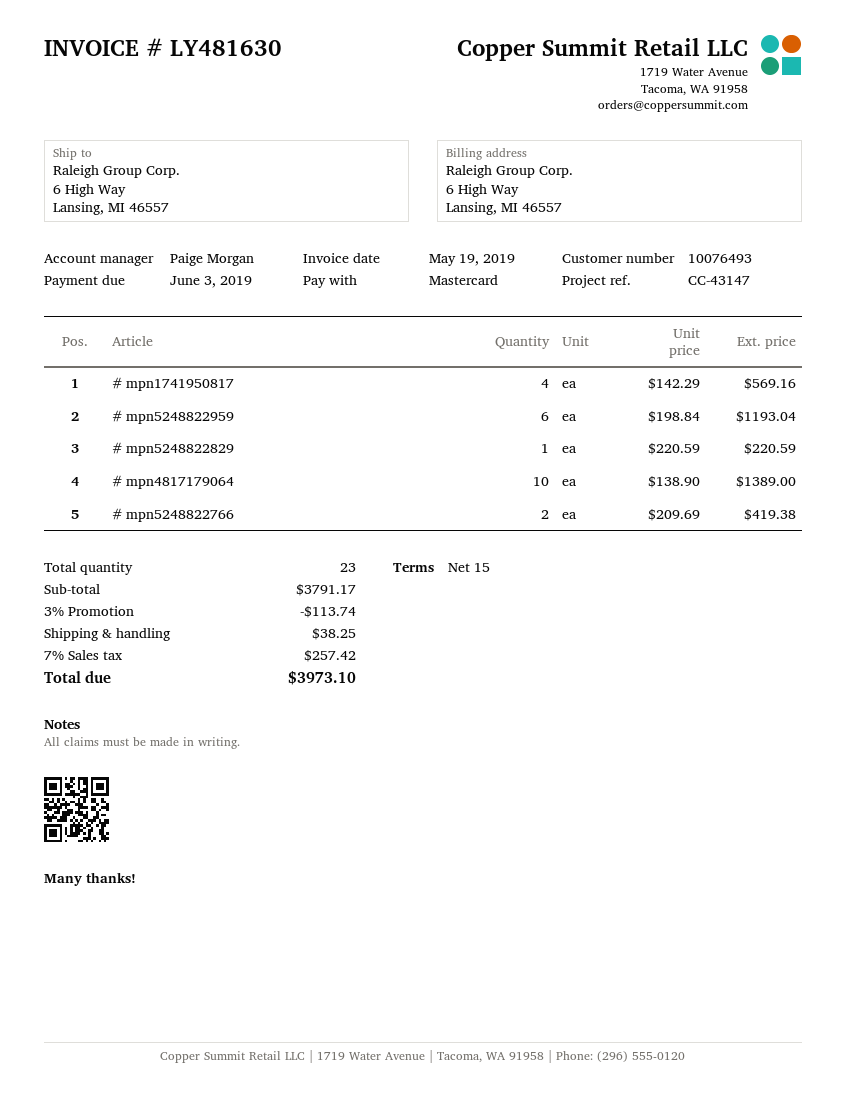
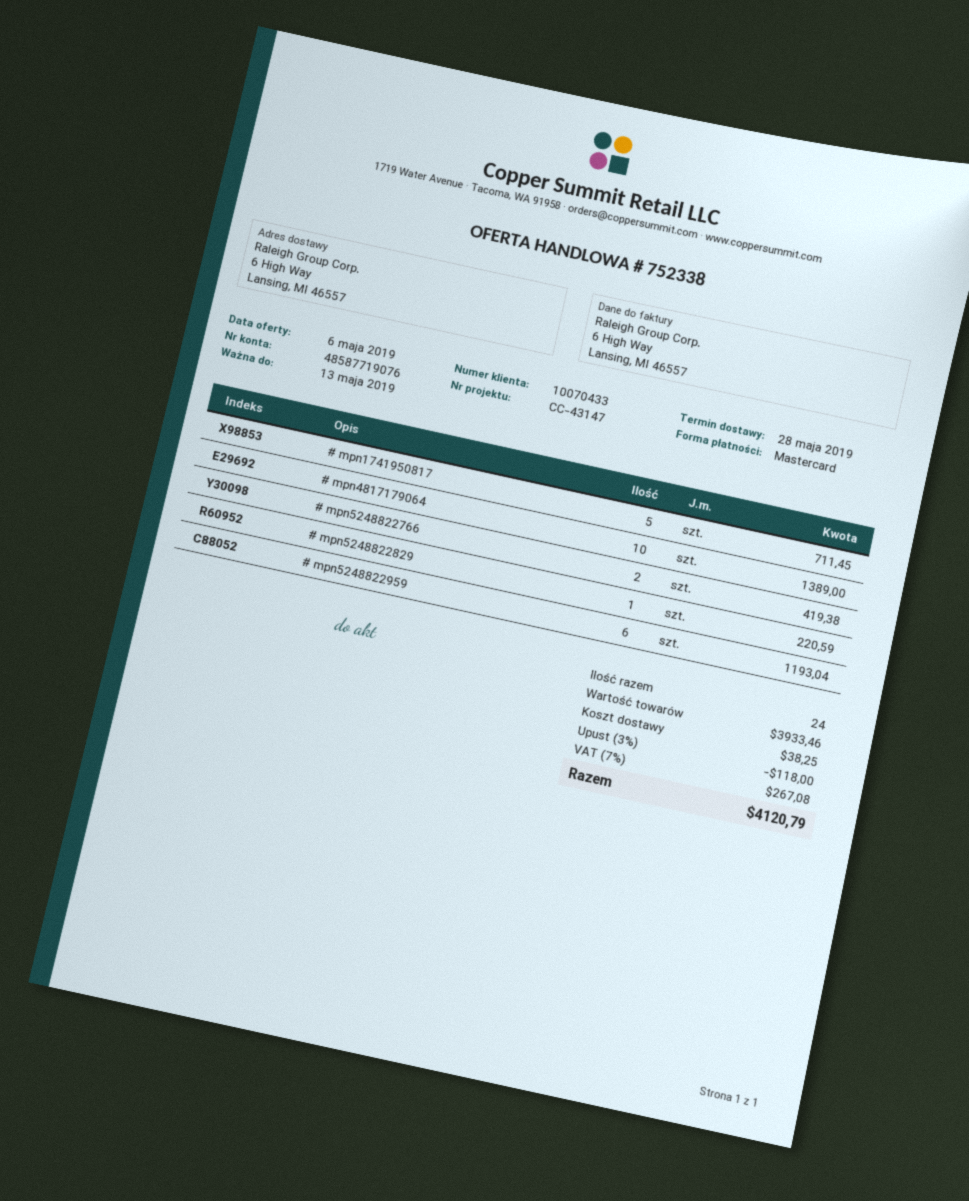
customer number: 10076493 -> 10070433
# mpn1741950817: 4 for 569.16 -> 5 for 711.45
total quantity: 23 -> 24
subtotal: 3791.17 -> 3933.46
discount: 3% = 113.74 -> 3% = 118.00
tax: 7% = 257.42 -> 7% = 267.08
total: 3973.10 -> 4120.79

